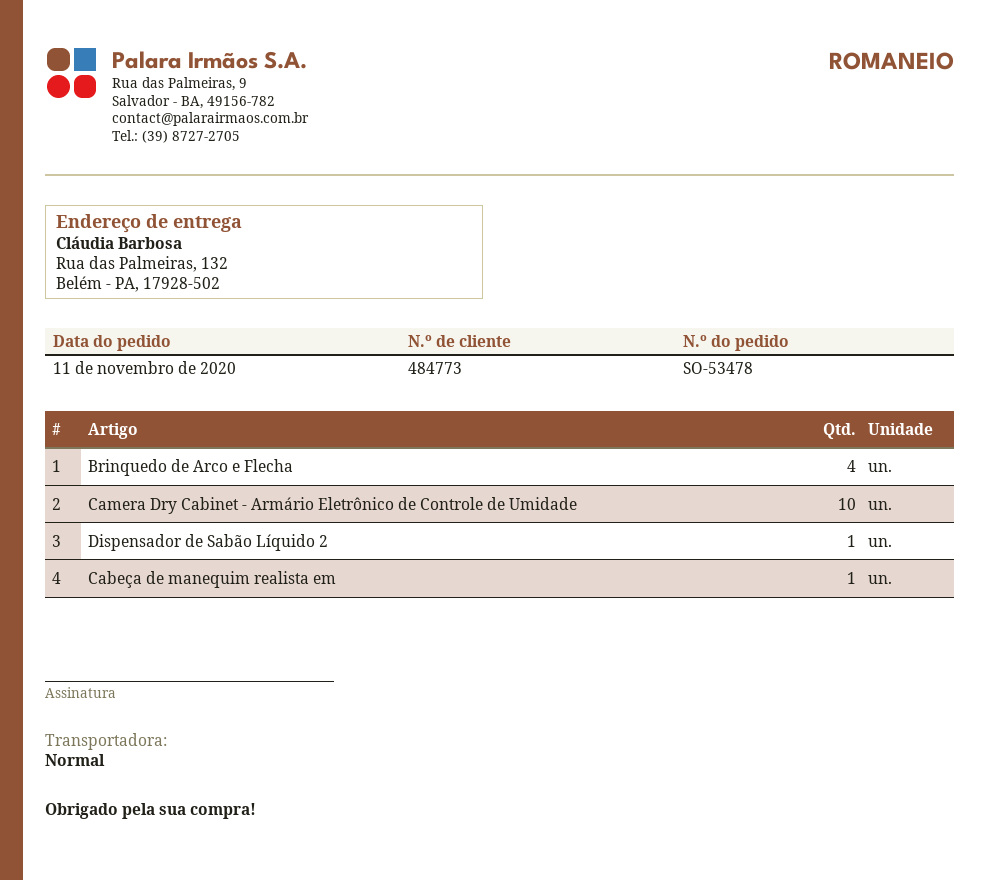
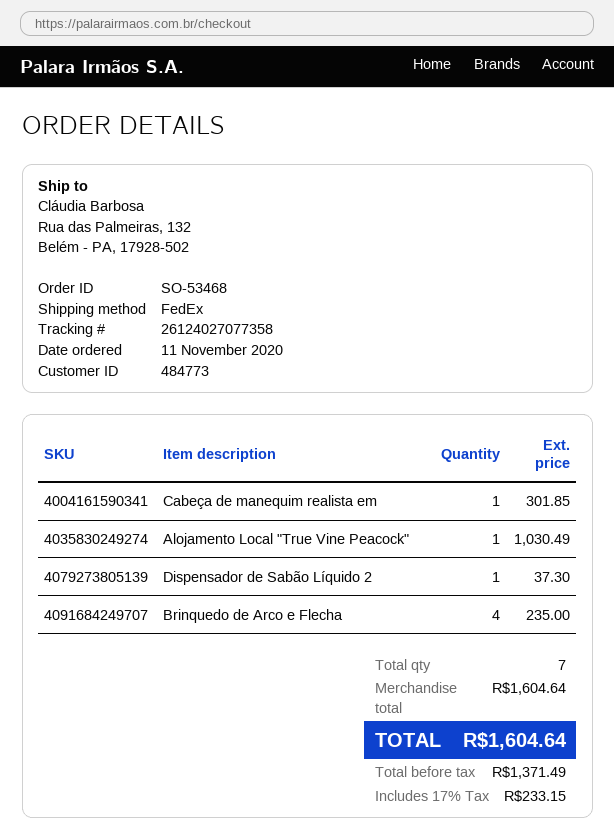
order number: SO-53478 -> SO-53468
shipping method: standard -> FedEx
Camera Dry Cabinet - Armário Eletrônico de Controle de Umidade: 10 -> none
Alojamento Local "True Vine Peacock": none -> 1

